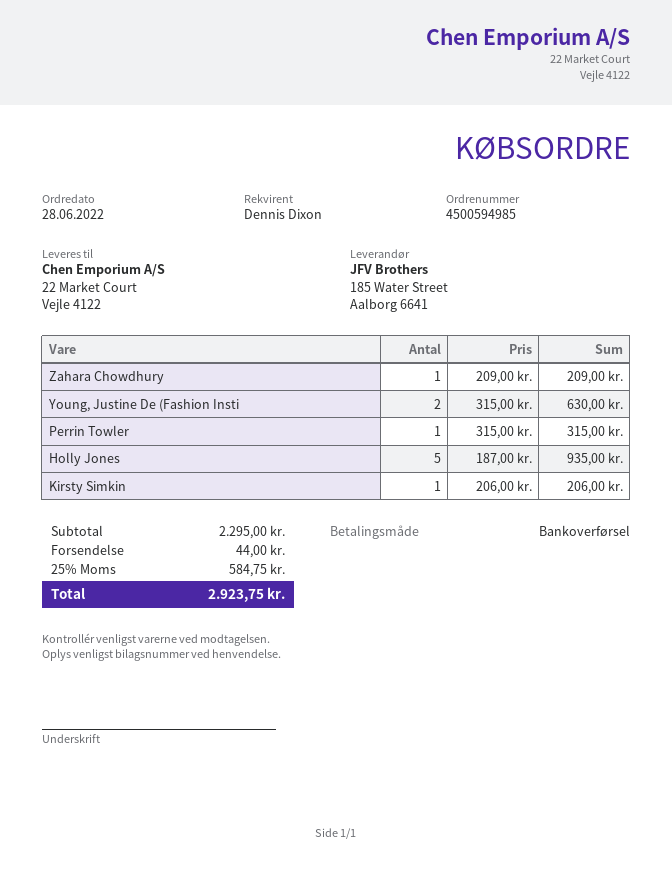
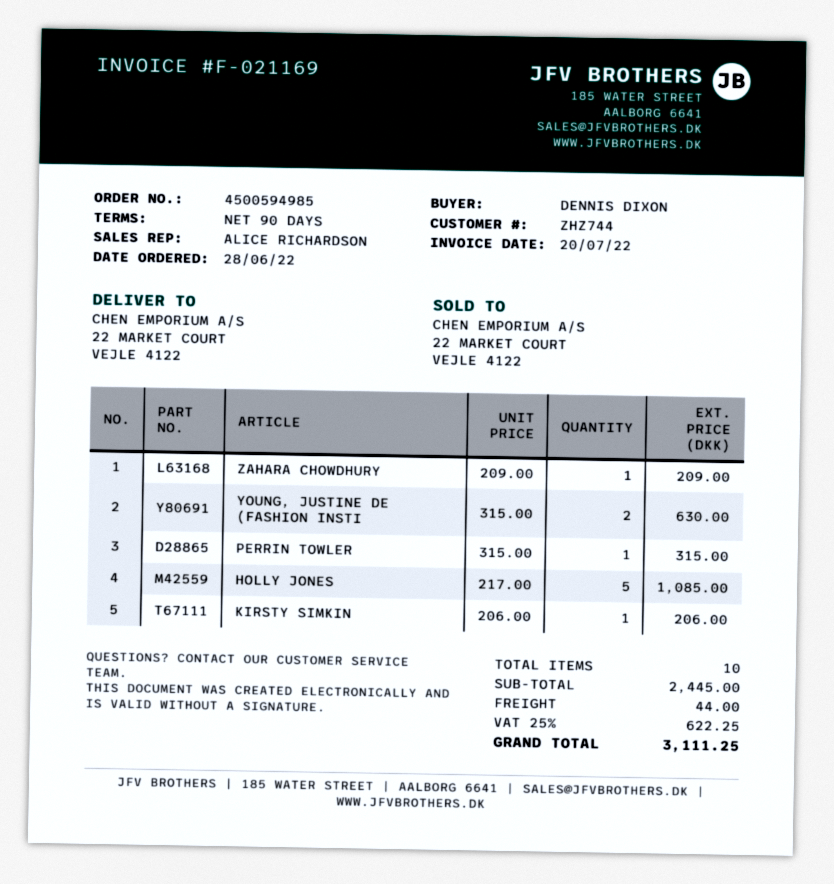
Holly Jones: 5 x 187.00 = 935.00 -> 5 x 217.00 = 1085.00
subtotal: 2295.00 -> 2445.00
tax: 25% = 584.75 -> 25% = 622.25
total: 2923.75 -> 3111.25

